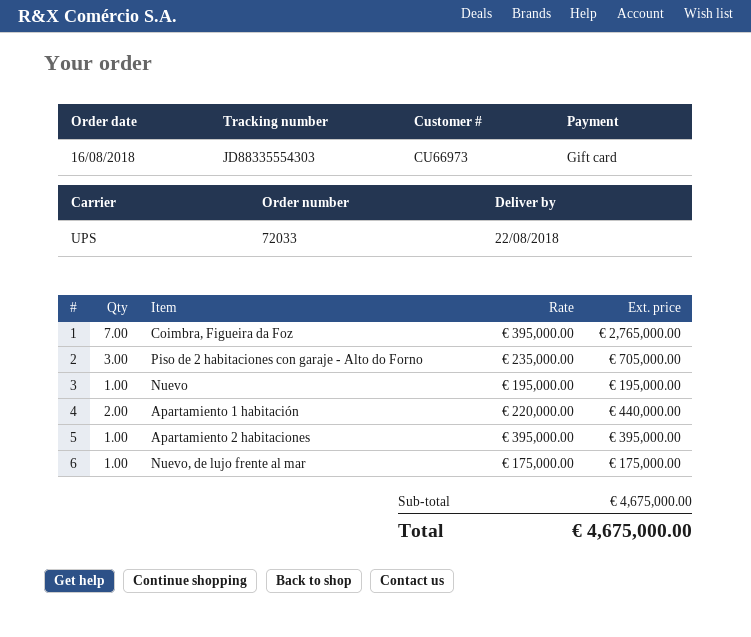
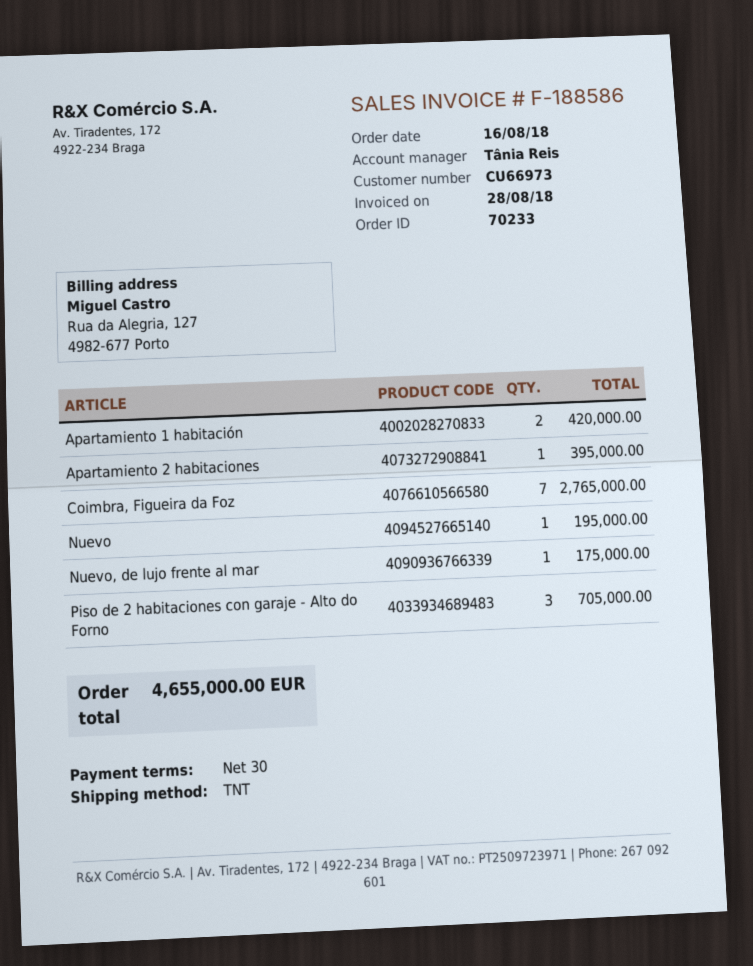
order number: 72033 -> 70233
shipping method: UPS -> TNT
Apartamiento 1 habitación: 2 for 440000.00 -> 2 for 420000.00
total: 4675000.00 -> 4655000.00

